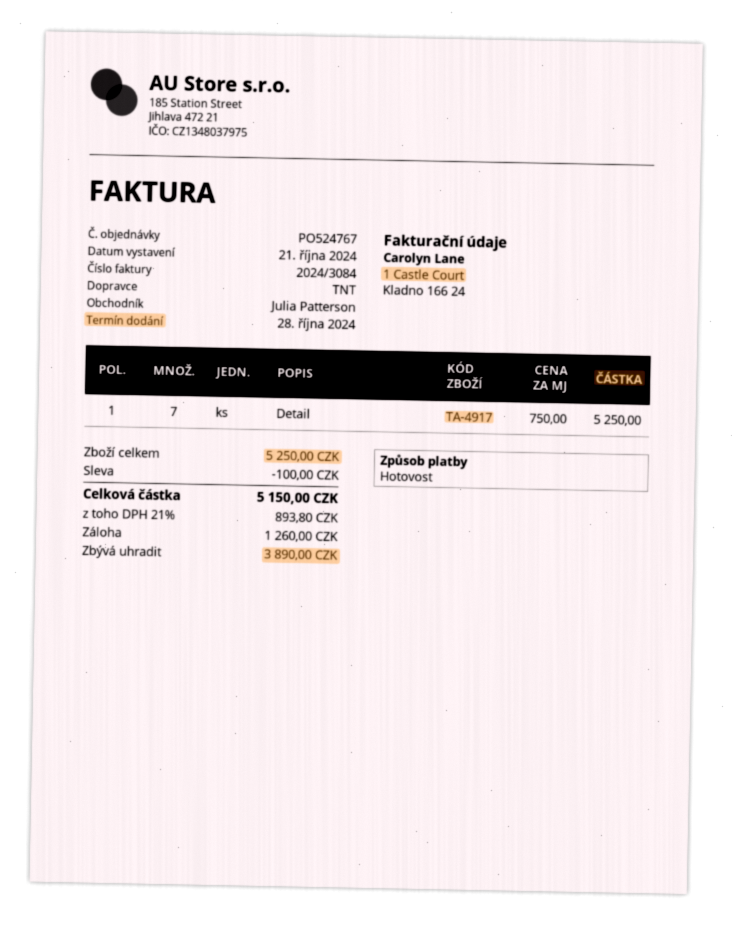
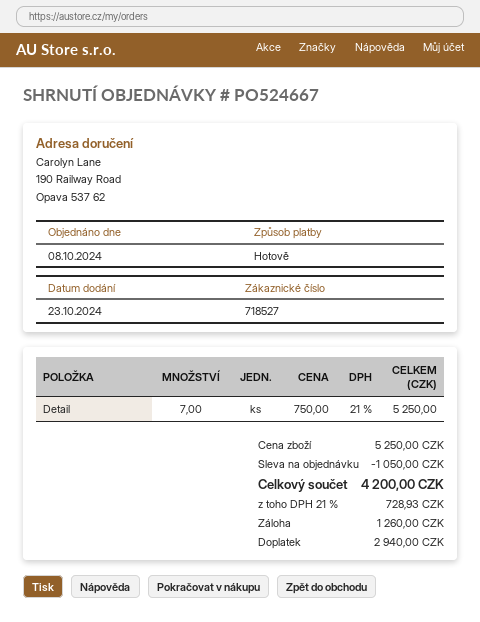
order number: PO524767 -> PO524667
delivery date: 2024-10-28 -> 2024-10-23
discount: 100.00 -> 1050.00
tax: 21% = 893.80 -> 21% = 728.93
total: 5150.00 -> 4200.00
balance: 3890.00 -> 2940.00

